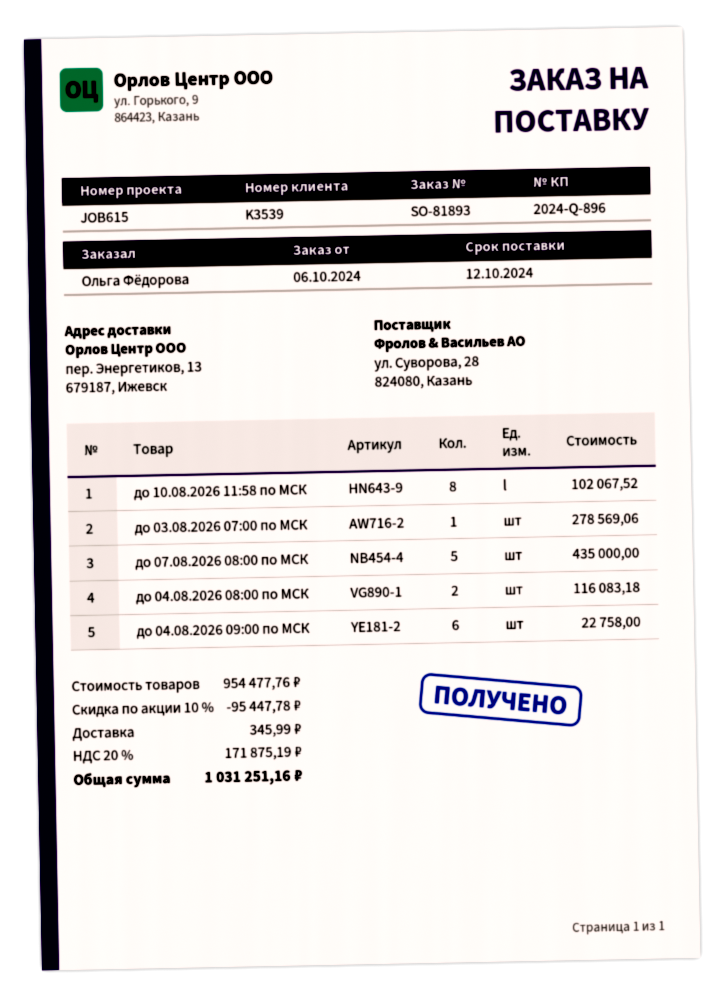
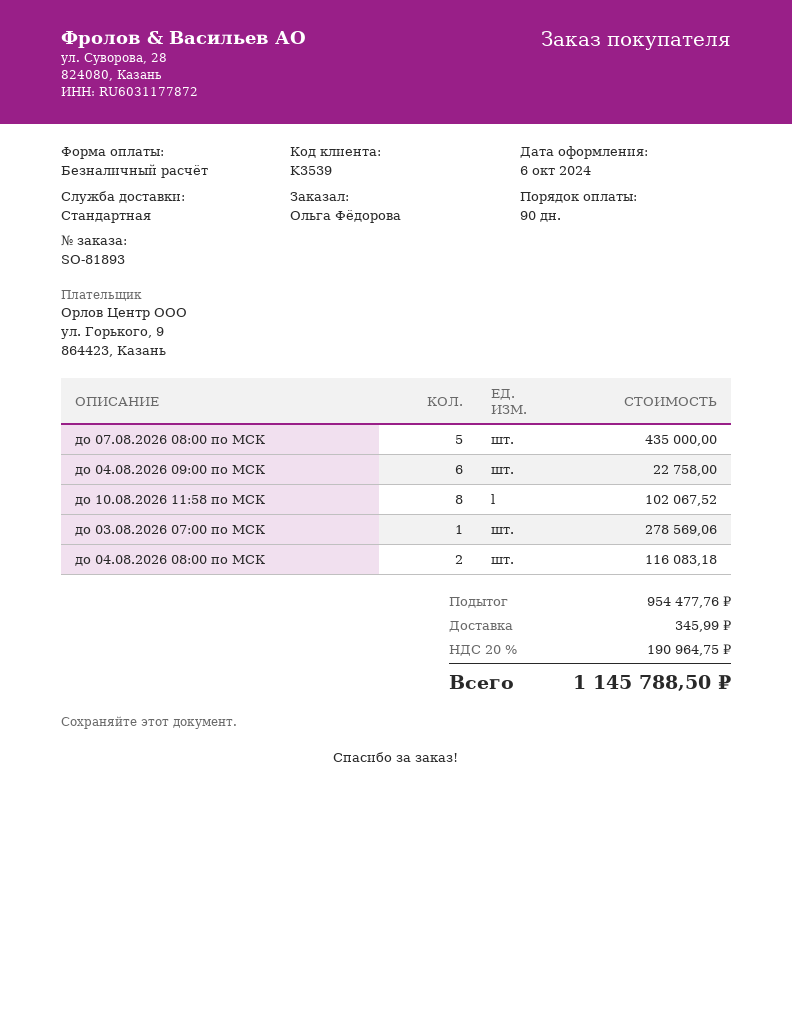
discount: 10% = 95447.78 -> none
tax: 20% = 171875.19 -> 20% = 190964.75
total: 1031251.16 -> 1145788.50

